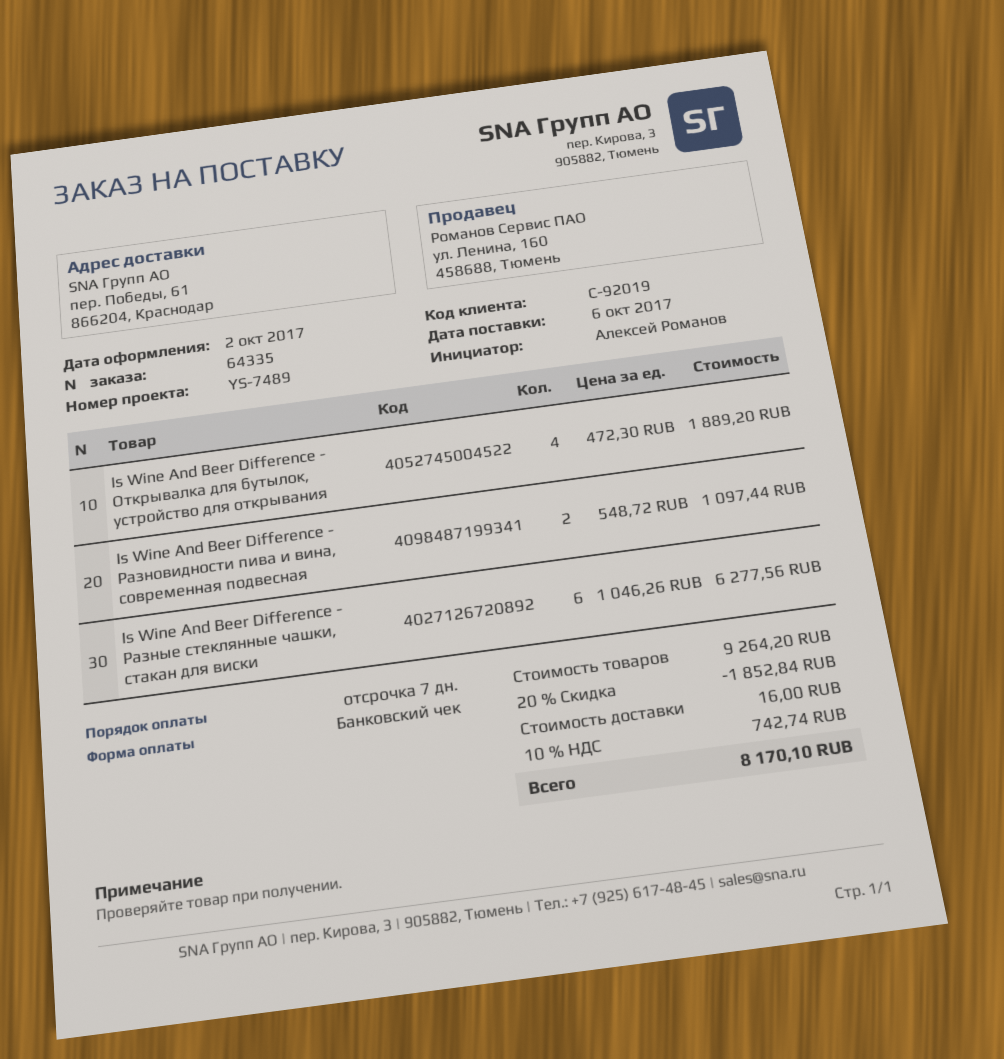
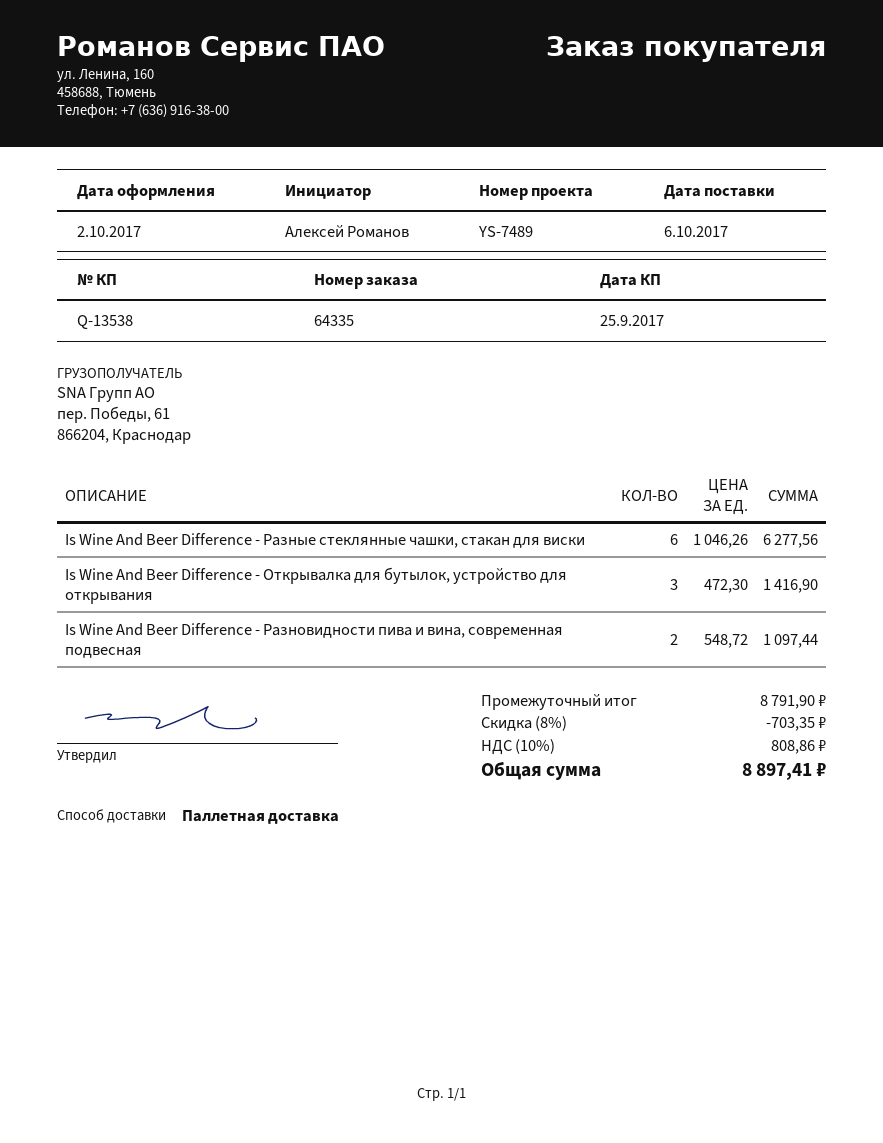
Is Wine And Beer Difference - Открывалка для бутылок, устройство для открывания: 4 x 472.30 = 1889.20 -> 3 x 472.30 = 1416.90
subtotal: 9264.20 -> 8791.90
discount: 20% = 1852.84 -> 8% = 703.35
shipping: 16.00 -> none
tax: 10% = 742.74 -> 10% = 808.86
total: 8170.10 -> 8897.41

